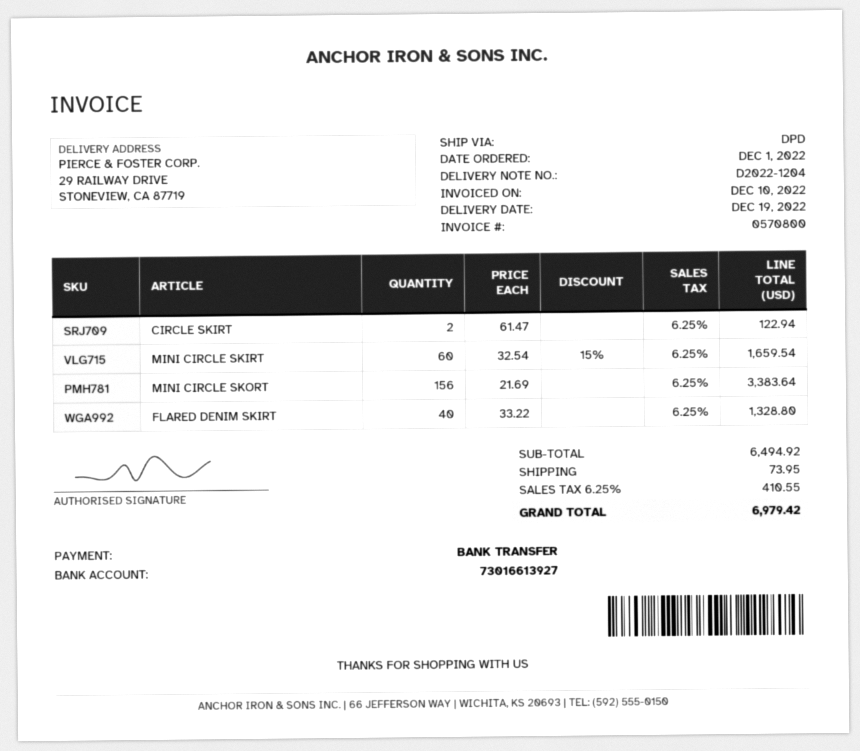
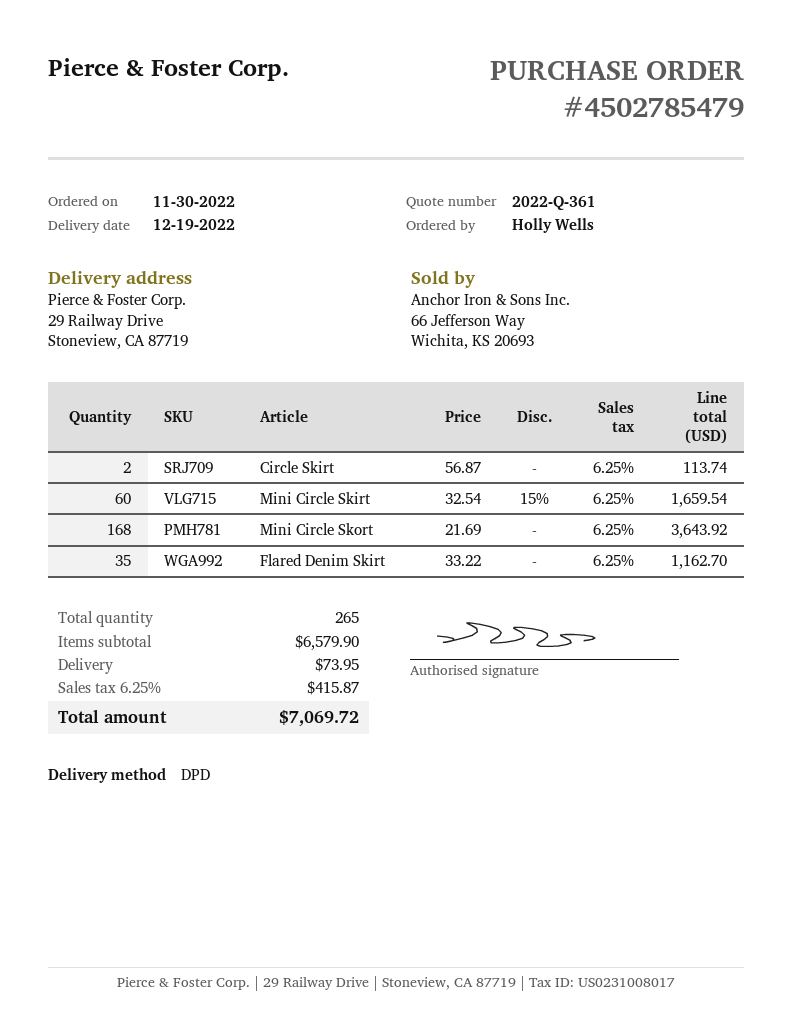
order date: 2022-12-01 -> 2022-11-30
CIRCLE SKIRT: 2 x 61.47 = 122.94 -> 2 x 56.87 = 113.74
MINI CIRCLE SKORT: 156 x 21.69 = 3383.64 -> 168 x 21.69 = 3643.92
FLARED DENIM SKIRT: 40 x 33.22 = 1328.80 -> 35 x 33.22 = 1162.70
subtotal: 6494.92 -> 6579.90
tax: 6.25% = 410.55 -> 6.25% = 415.87
total: 6979.42 -> 7069.72

